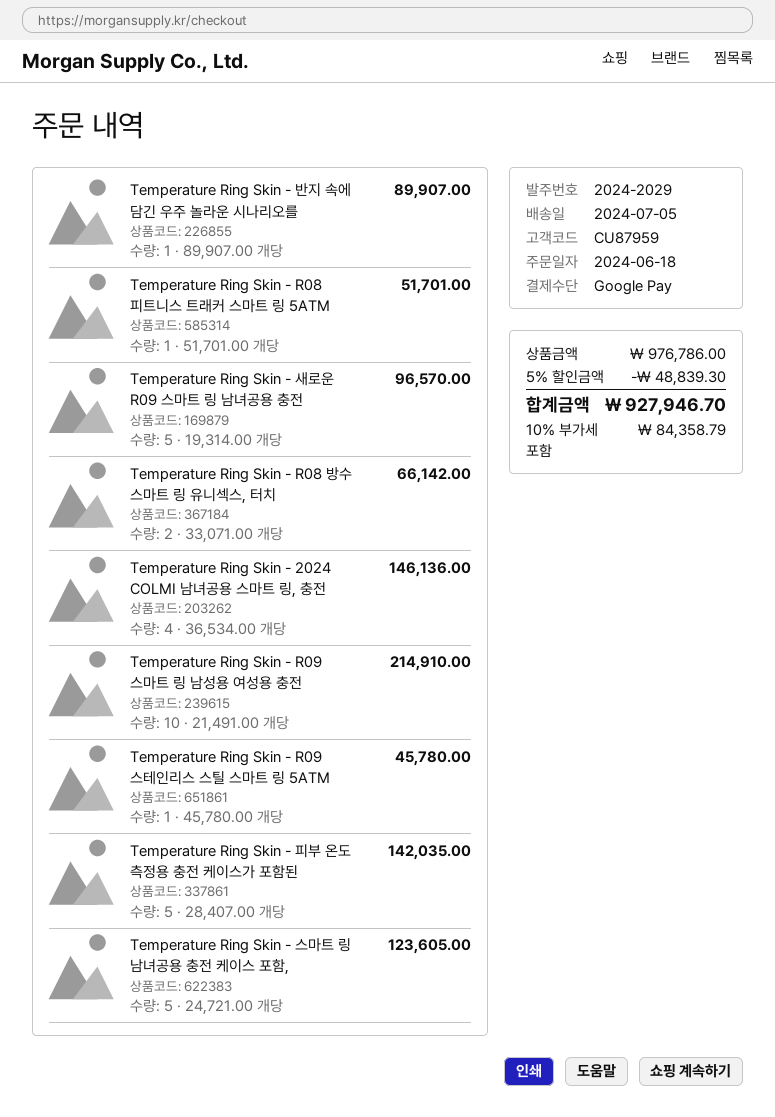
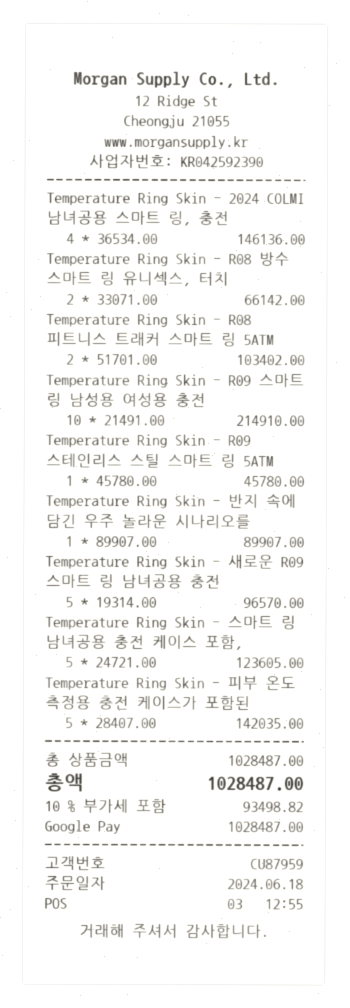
Temperature Ring Skin - R08 피트니스 트래커 스마트 링 5ATM: 1 x 51701.00 = 51701.00 -> 2 x 51701.00 = 103402.00
subtotal: 976786.00 -> 1028487.00
discount: 5% = 48839.30 -> none
tax: 10% = 84358.79 -> 10% = 93498.82
total: 927946.70 -> 1028487.00

